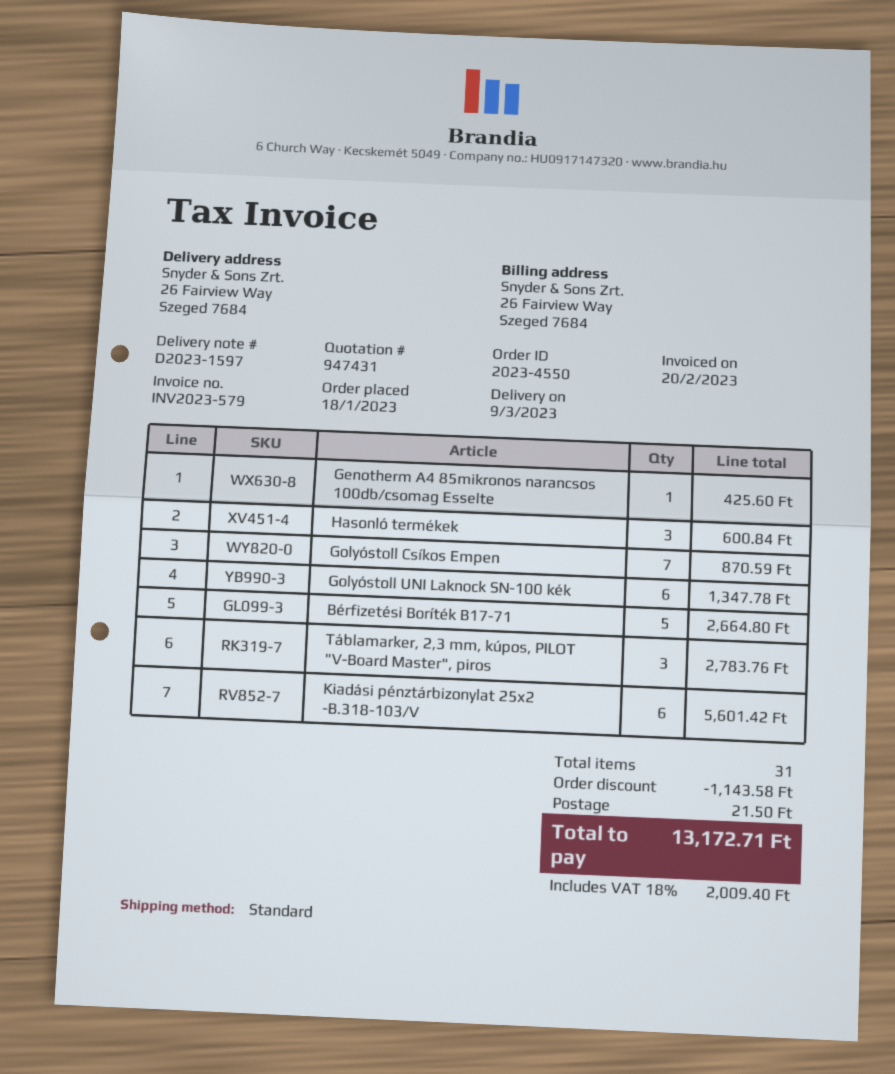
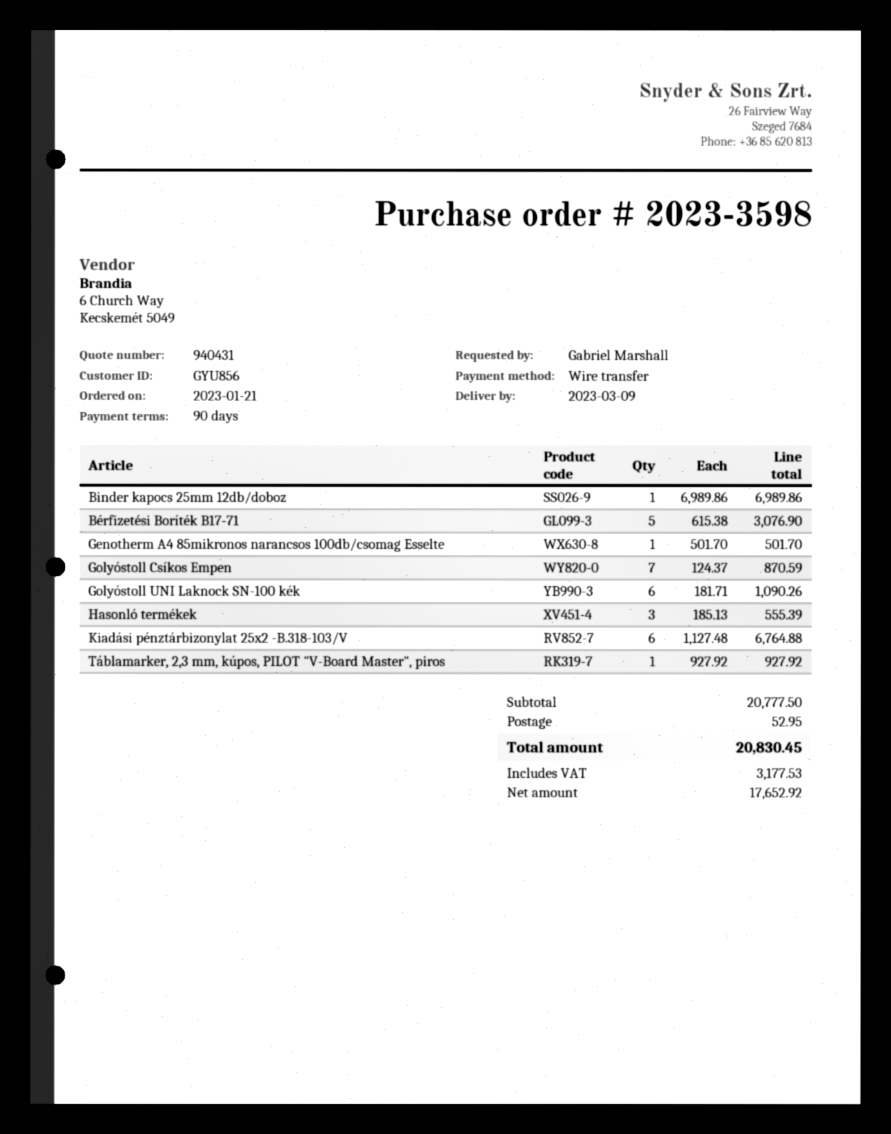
quote number: 947431 -> 940431
order number: 2023-4550 -> 2023-3598
order date: 2023-01-18 -> 2023-01-21
Genotherm A4 85mikronos narancsos 100db/csomag Esselte: 1 for 425.60 -> 1 for 501.70
Hasonló termékek: 3 for 600.84 -> 3 for 555.39
Golyóstoll UNI Laknock SN-100 kék: 6 for 1347.78 -> 6 for 1090.26
Bérfizetési Boríték B17-71: 5 for 2664.80 -> 5 for 3076.90
Táblamarker, 2,3 mm, kúpos, PILOT "V-Board Master", piros: 3 for 2783.76 -> 1 for 927.92
Kiadási pénztárbizonylat 25x2 -B.318-103/V: 6 for 5601.42 -> 6 for 6764.88
Binder kapocs 25mm 12db/doboz: none -> 1 for 6989.86
discount: 1143.58 -> none
shipping: 21.50 -> 52.95
tax: 2009.40 -> 3177.53
total: 13172.71 -> 20830.45

